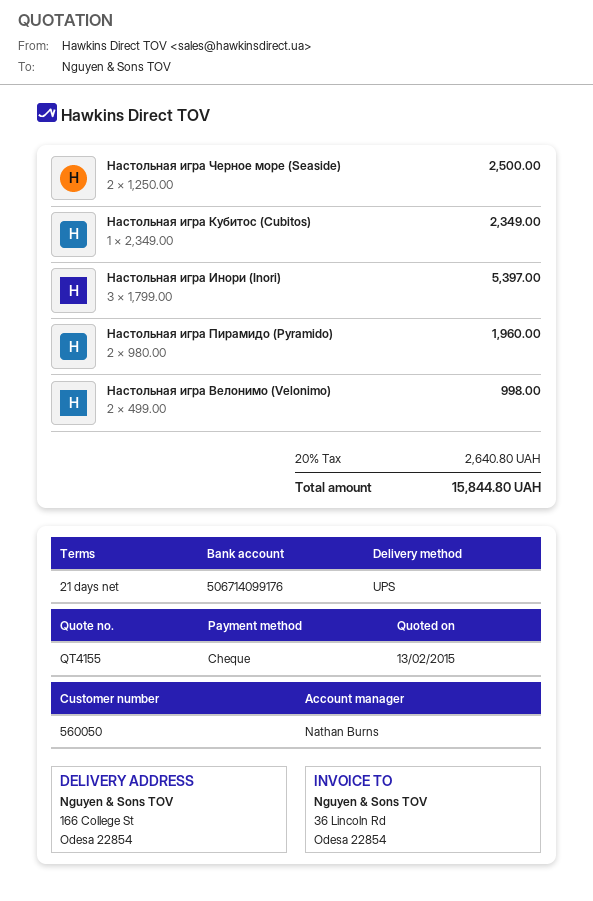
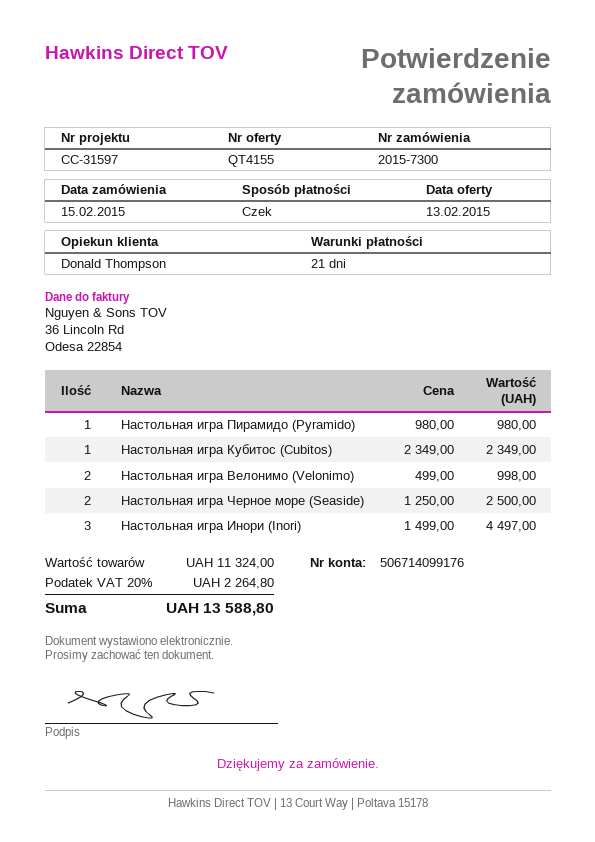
sales rep: Nathan Burns -> Donald Thompson
Настольная игра Инори (Inori): 3 x 1799.00 = 5397.00 -> 3 x 1499.00 = 4497.00
Настольная игра Пирамидо (Pyramido): 2 x 980.00 = 1960.00 -> 1 x 980.00 = 980.00
tax: 20% = 2640.80 -> 20% = 2264.80
total: 15844.80 -> 13588.80

